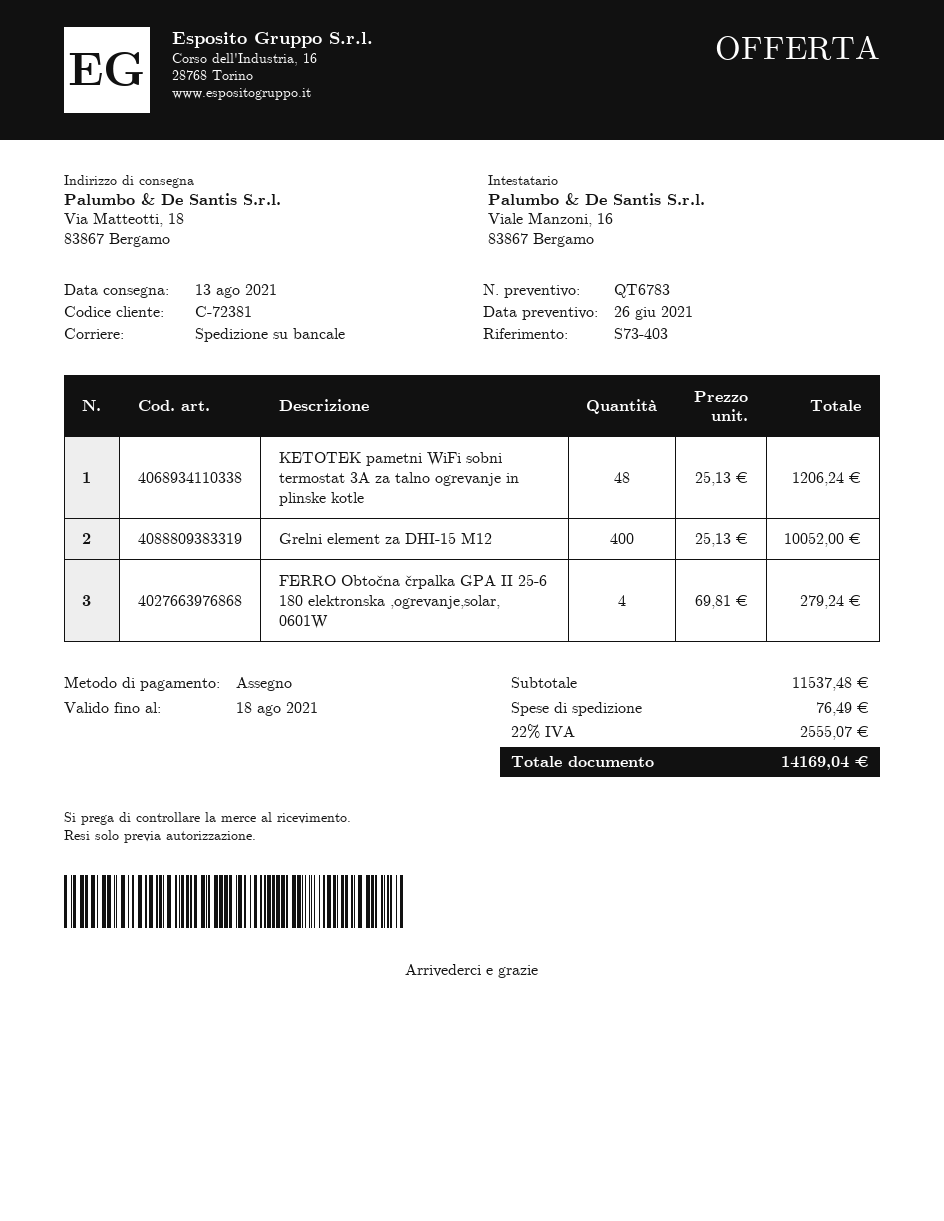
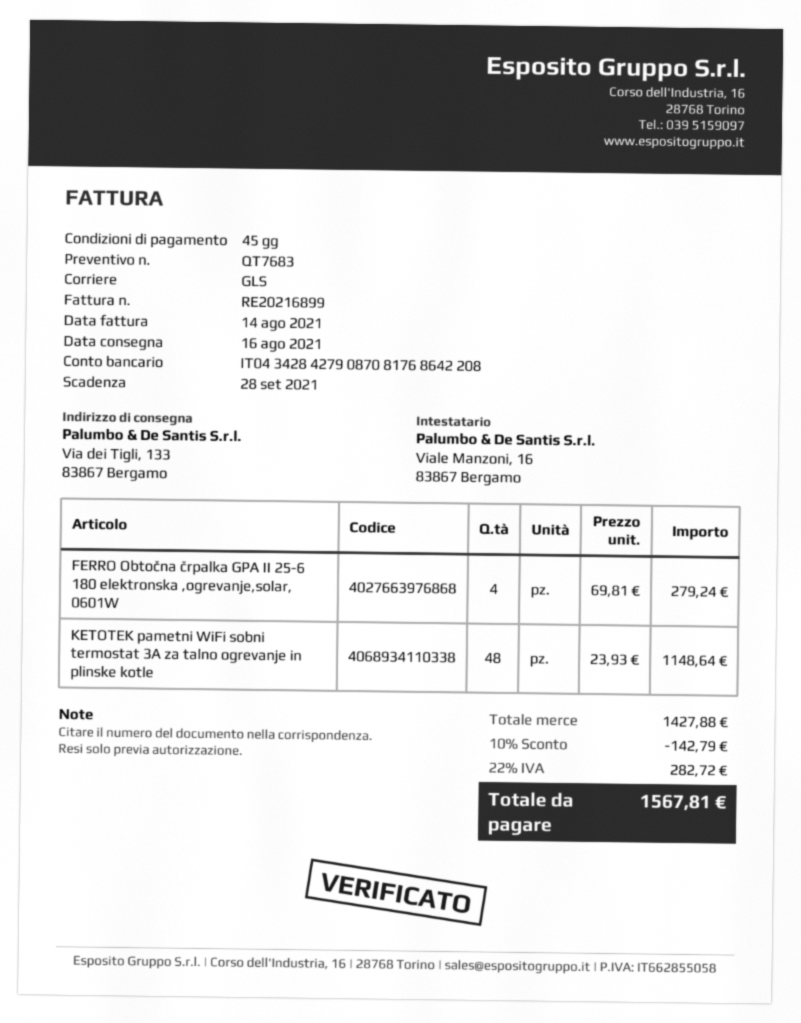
quote number: QT6783 -> QT7683
delivery date: 2021-08-13 -> 2021-08-16
shipping method: pallet freight -> GLS
ship to: Via Matteotti, 18, 83867 Bergamo -> Via dei Tigli, 133, 83867 Bergamo
KETOTEK pametni WiFi sobni termostat 3A za talno ogrevanje in plinske kotle: 48 x 25.13 = 1206.24 -> 48 x 23.93 = 1148.64
Grelni element za DHI-15 M12: 400 x 25.13 = 10052.00 -> none
subtotal: 11537.48 -> 1427.88
discount: none -> 10% = 142.79
shipping: 76.49 -> none
tax: 22% = 2555.07 -> 22% = 282.72
total: 14169.04 -> 1567.81

